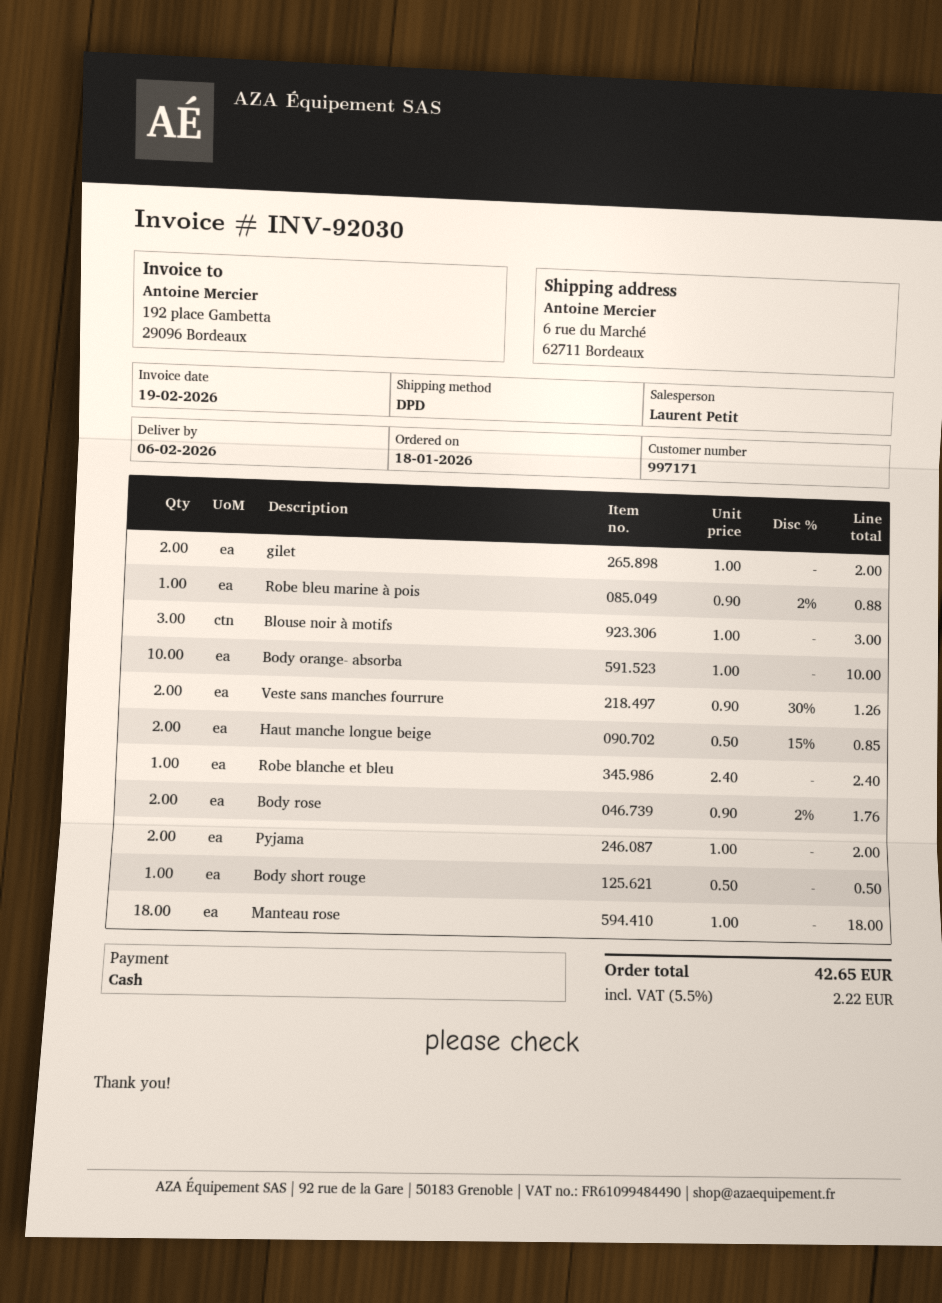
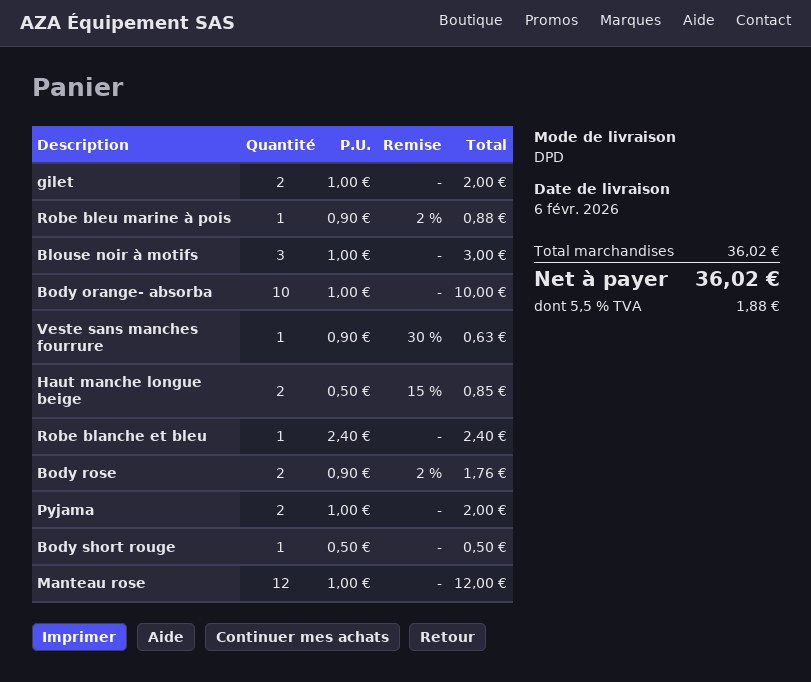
Veste sans manches fourrure: 2 x 0.90 - 30% = 1.26 -> 1 x 0.90 - 30% = 0.63
Manteau rose: 18 x 1.00 = 18.00 -> 12 x 1.00 = 12.00
tax: 5.5% = 2.22 -> 5.5% = 1.88
total: 42.65 -> 36.02

